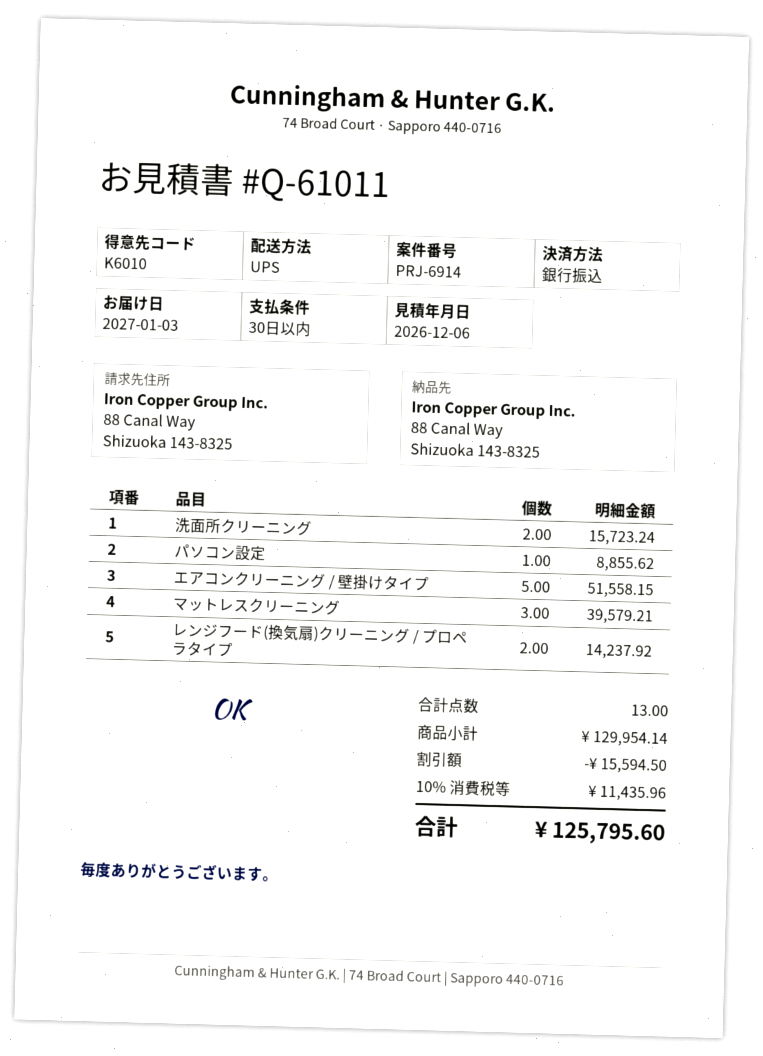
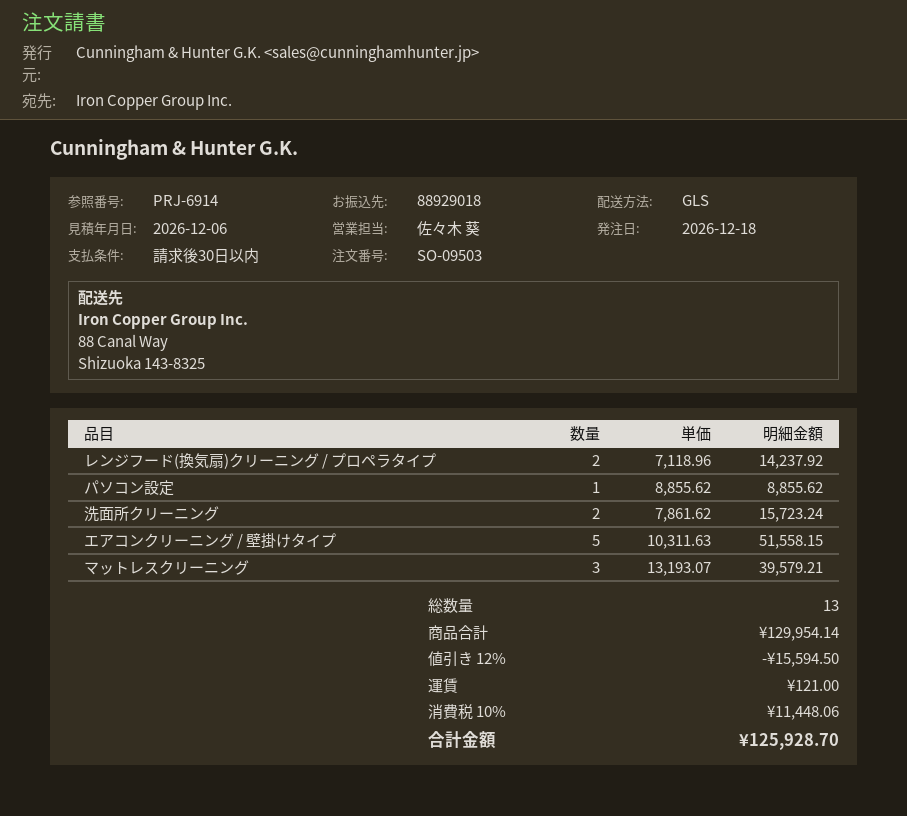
shipping method: UPS -> GLS
shipping: none -> 121.00
tax: 10% = 11435.96 -> 10% = 11448.06
total: 125795.60 -> 125928.70

